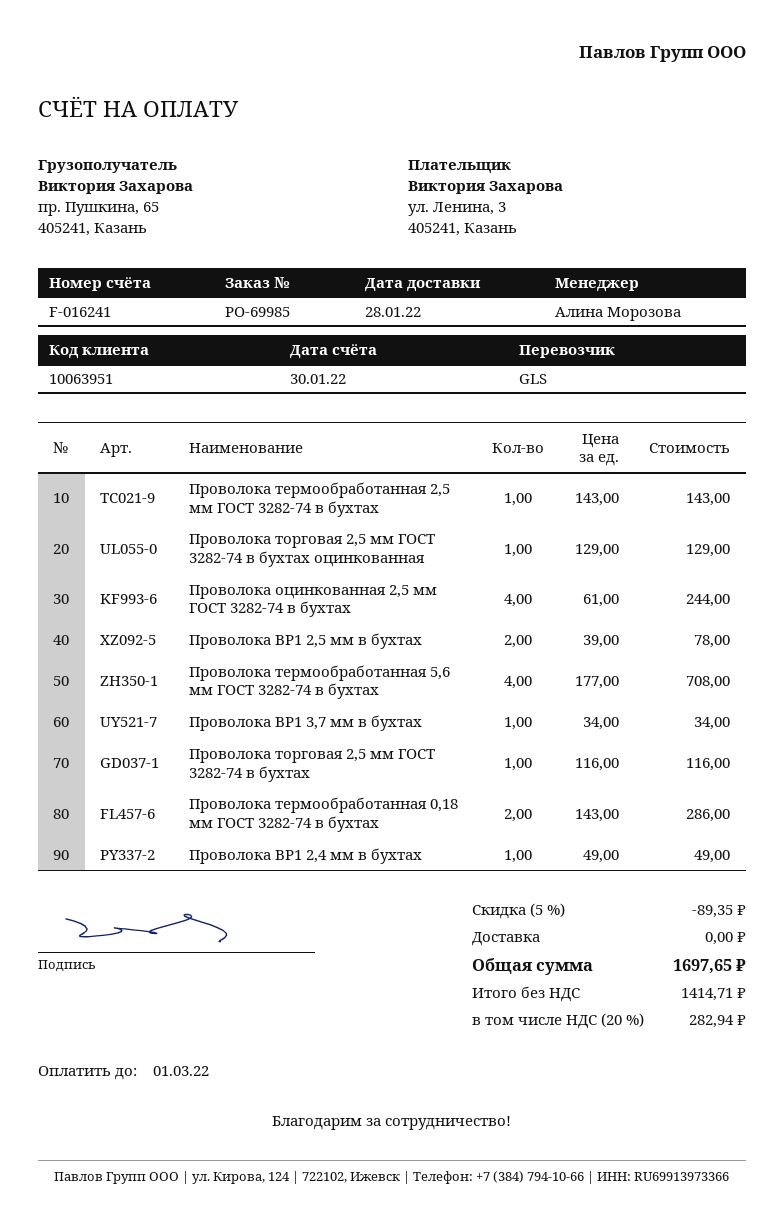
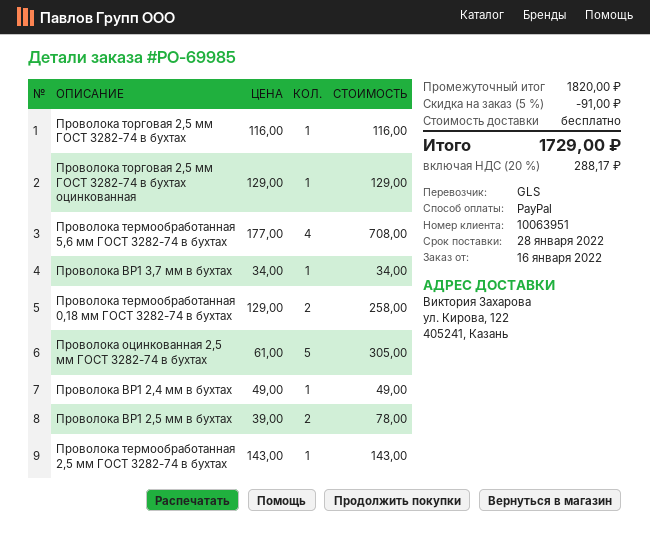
ship to: пр. Пушкина, 65, 405241, Казань -> ул. Кирова, 122, 405241, Казань
Проволока оцинкованная 2,5 мм ГОСТ 3282-74 в бухтах: 4 x 61.00 = 244.00 -> 5 x 61.00 = 305.00
Проволока термообработанная 0,18 мм ГОСТ 3282-74 в бухтах: 2 x 143.00 = 286.00 -> 2 x 129.00 = 258.00
discount: 5% = 89.35 -> 5% = 91.00
tax: 20% = 282.94 -> 20% = 288.17
total: 1697.65 -> 1729.00

